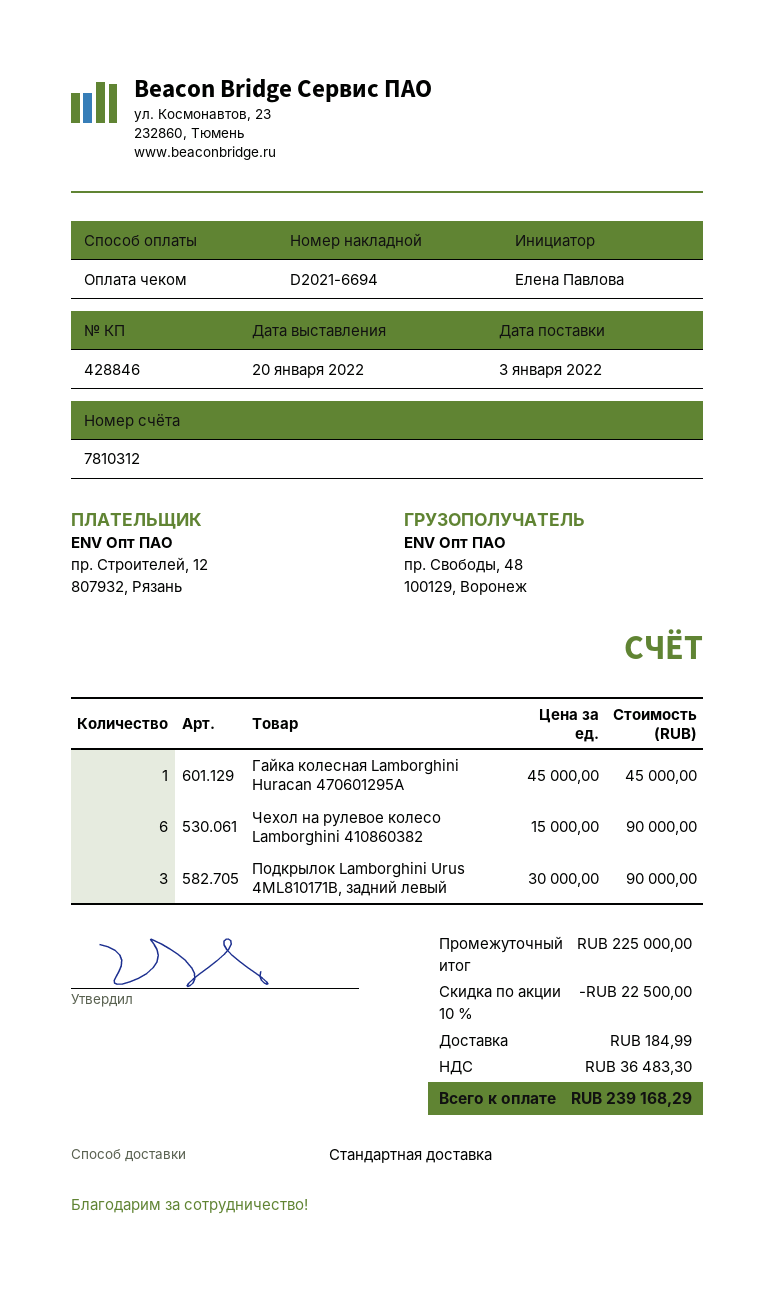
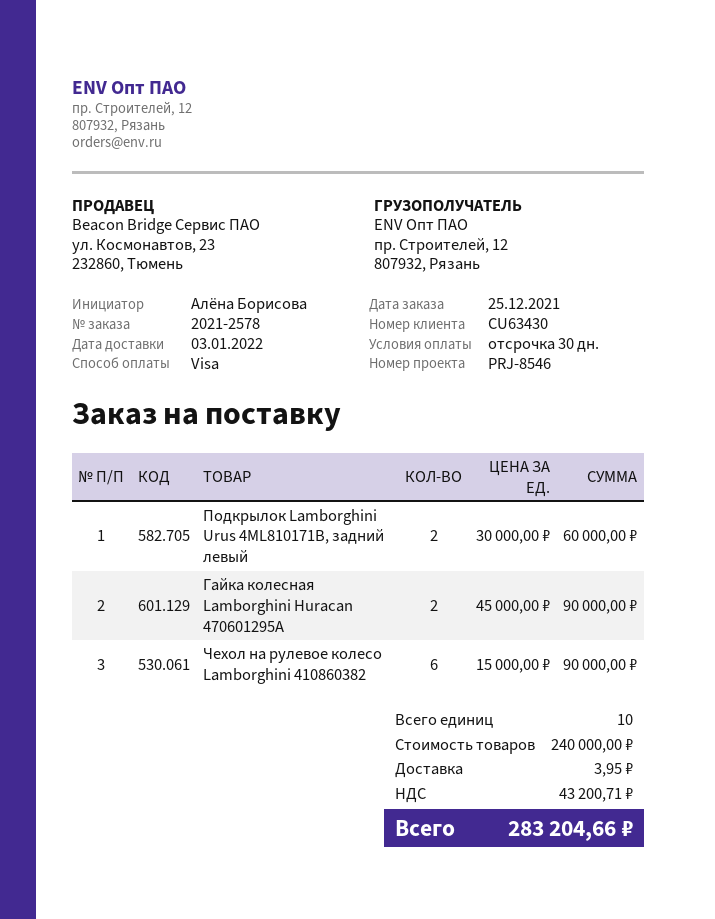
ordered by: Елена Павлова -> Алёна Борисова
payment method: cheque -> Visa
ship to: пр. Свободы, 48, 100129, Воронеж -> пр. Строителей, 12, 807932, Рязань
Гайка колесная Lamborghini Huracan 470601295A: 1 x 45000.00 = 45000.00 -> 2 x 45000.00 = 90000.00
Подкрылок Lamborghini Urus 4ML810171B, задний левый: 3 x 30000.00 = 90000.00 -> 2 x 30000.00 = 60000.00
subtotal: 225000.00 -> 240000.00
discount: 10% = 22500.00 -> none
shipping: 184.99 -> 3.95
tax: 36483.30 -> 43200.71
total: 239168.29 -> 283204.66

